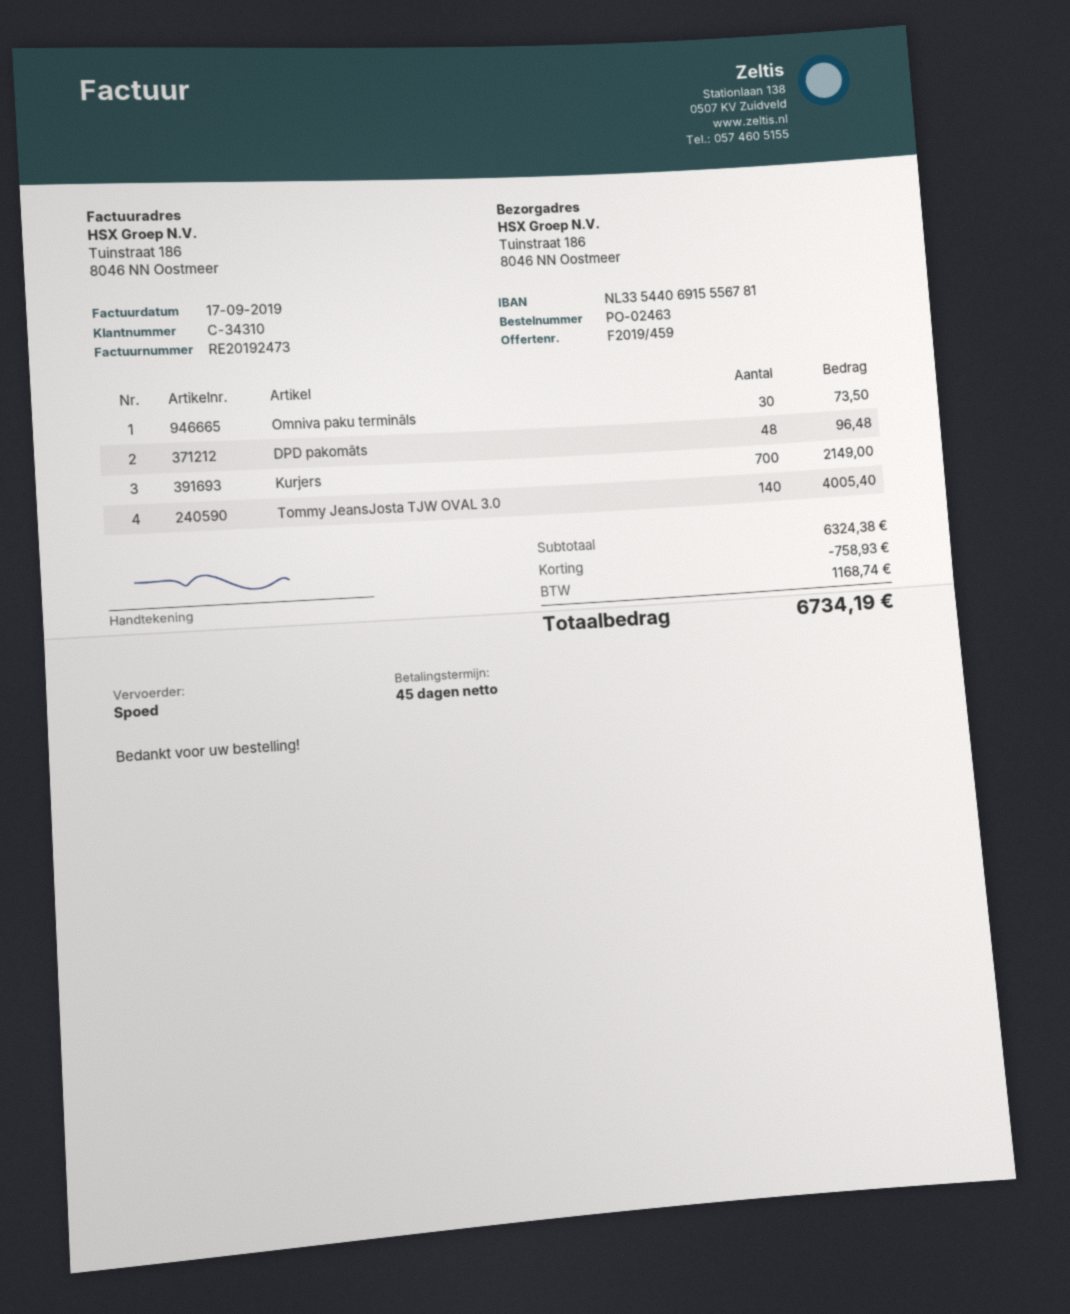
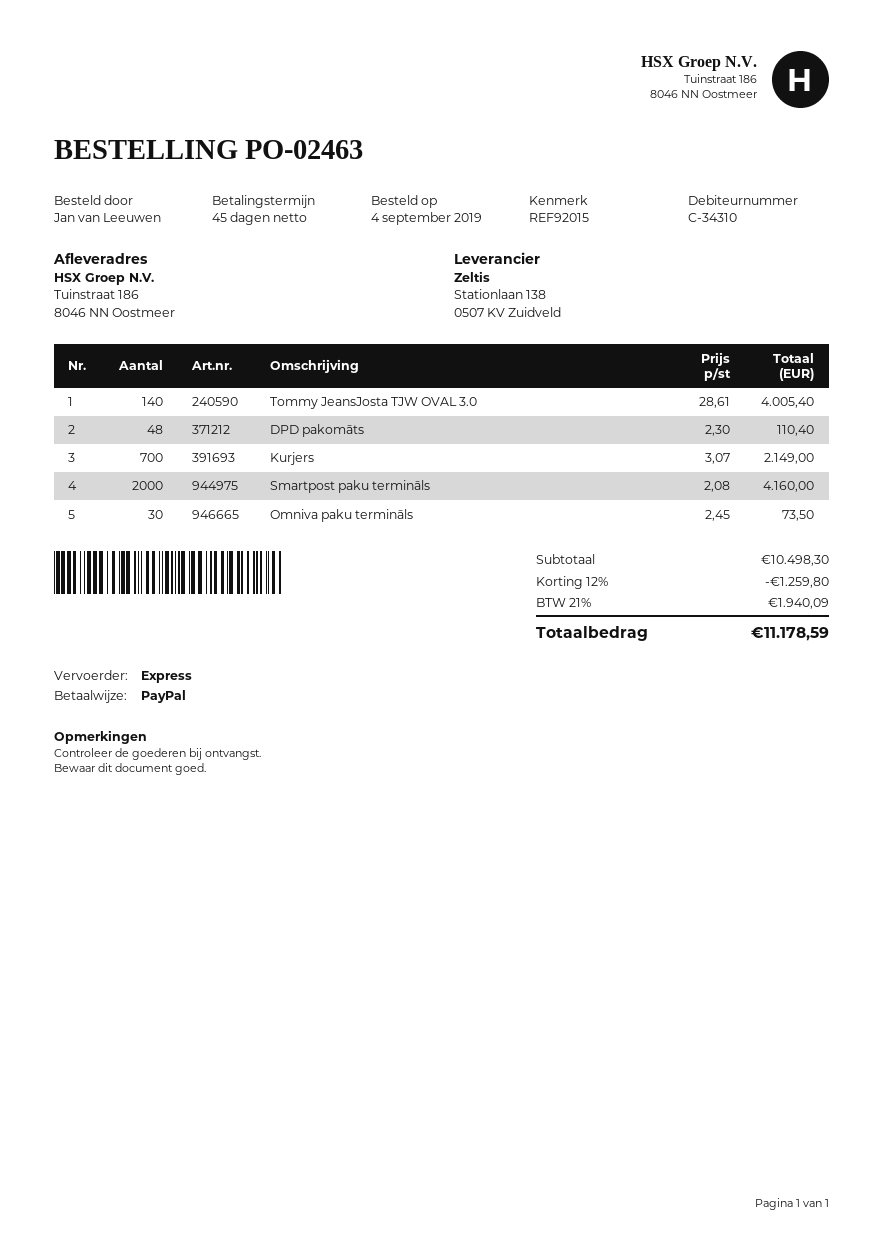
DPD pakomāts: 48 for 96.48 -> 48 for 110.40
Smartpost paku termināls: none -> 2000 for 4160.00
subtotal: 6324.38 -> 10498.30
discount: 758.93 -> 1259.80
tax: 1168.74 -> 1940.09
total: 6734.19 -> 11178.59

